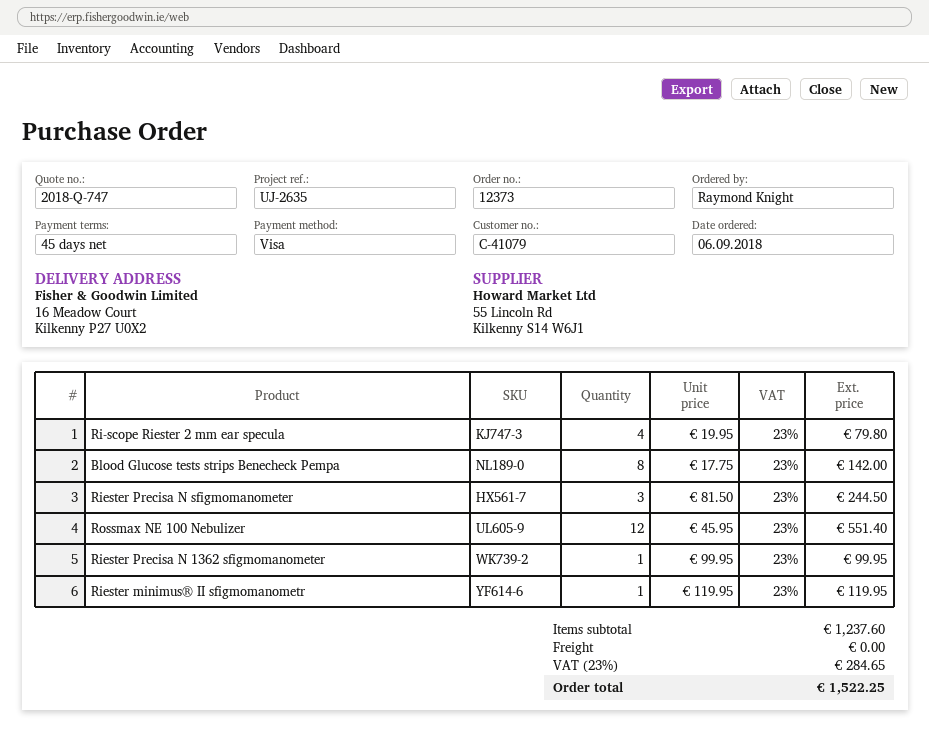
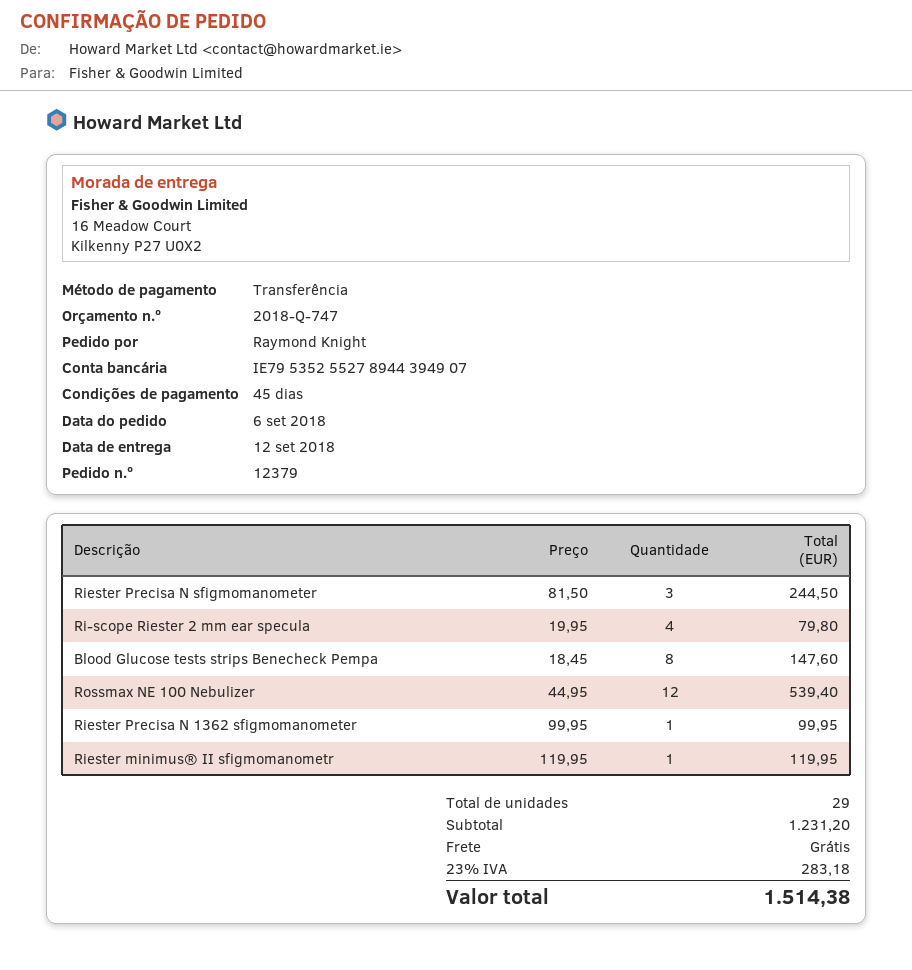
order number: 12373 -> 12379
payment method: Visa -> bank transfer
Blood Glucose tests strips Benecheck Pempa: 8 x 17.75 = 142.00 -> 8 x 18.45 = 147.60
Rossmax NE 100 Nebulizer: 12 x 45.95 = 551.40 -> 12 x 44.95 = 539.40
subtotal: 1237.60 -> 1231.20
tax: 23% = 284.65 -> 23% = 283.18
total: 1522.25 -> 1514.38

